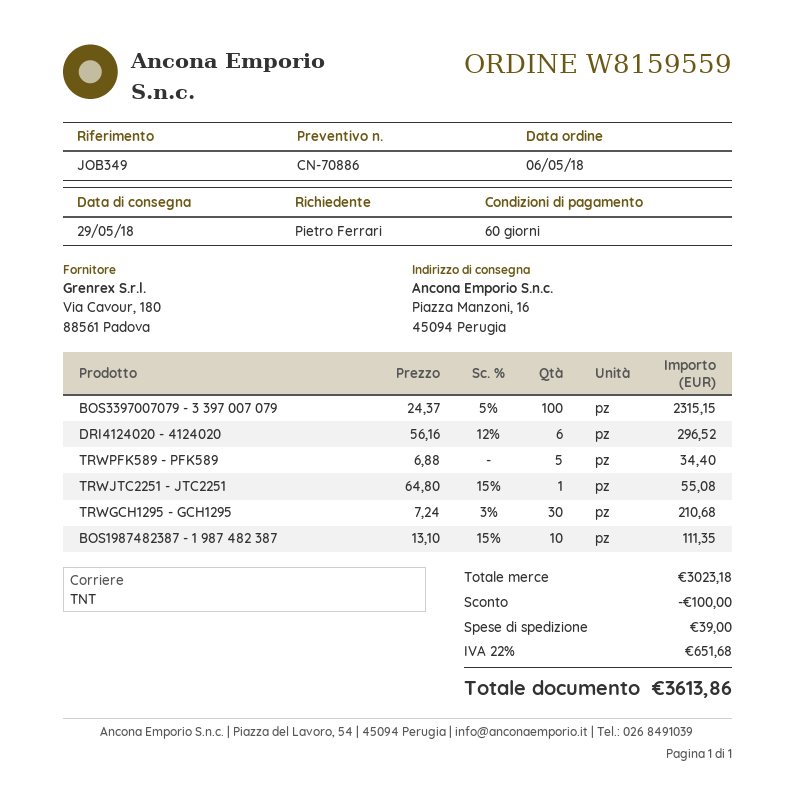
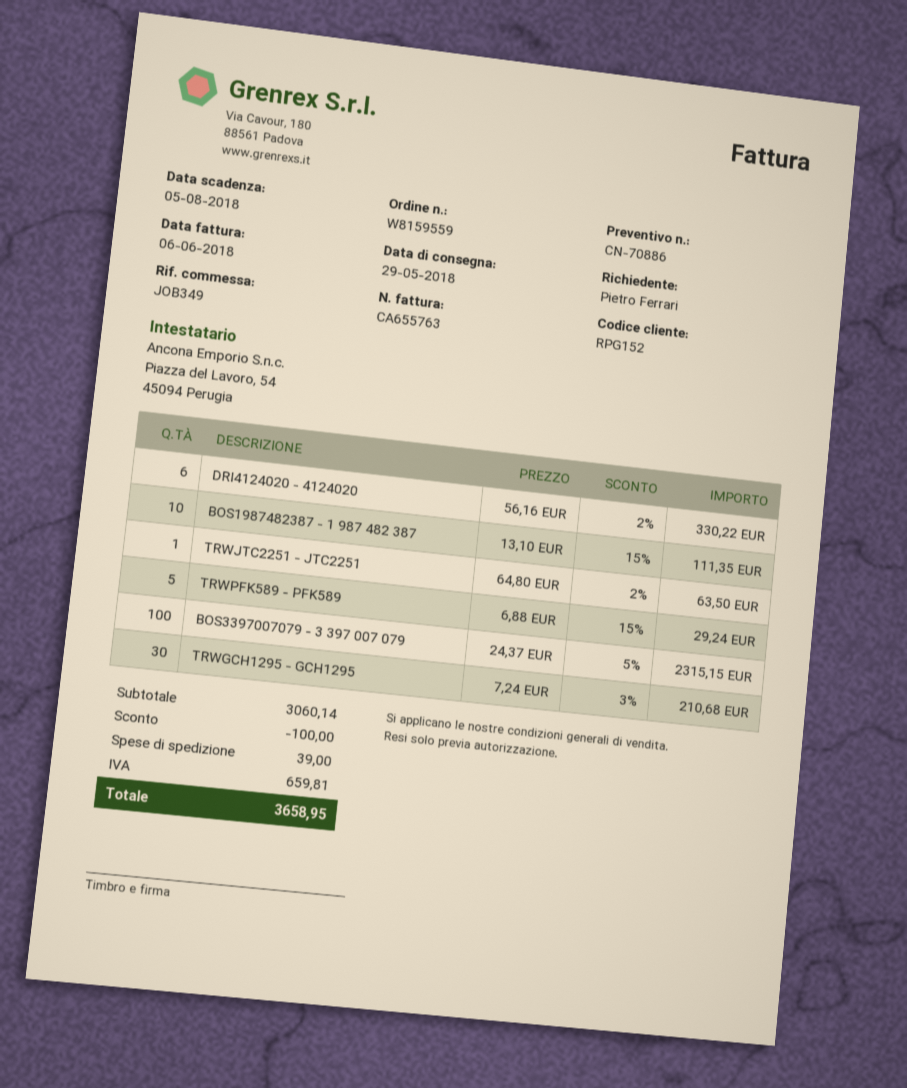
DRI4124020 - 4124020: 6 x 56.16 - 12% = 296.52 -> 6 x 56.16 - 2% = 330.22
TRWPFK589 - PFK589: 5 x 6.88 = 34.40 -> 5 x 6.88 - 15% = 29.24
TRWJTC2251 - JTC2251: 1 x 64.80 - 15% = 55.08 -> 1 x 64.80 - 2% = 63.50
subtotal: 3023.18 -> 3060.14
tax: 651.68 -> 659.81
total: 3613.86 -> 3658.95

